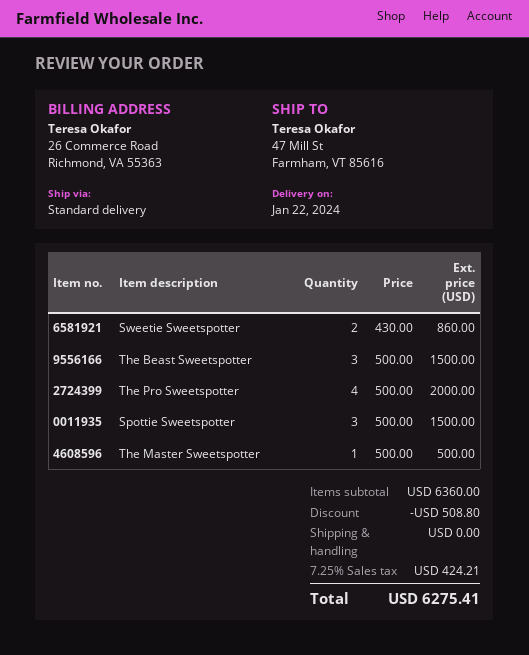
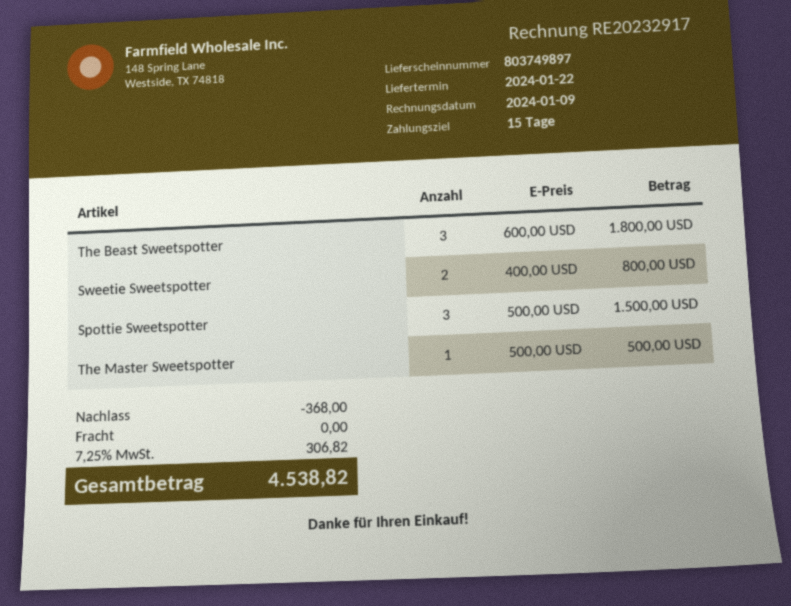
Sweetie Sweetspotter: 2 x 430.00 = 860.00 -> 2 x 400.00 = 800.00
The Beast Sweetspotter: 3 x 500.00 = 1500.00 -> 3 x 600.00 = 1800.00
The Pro Sweetspotter: 4 x 500.00 = 2000.00 -> none
discount: 508.80 -> 368.00
tax: 7.25% = 424.21 -> 7.25% = 306.82
total: 6275.41 -> 4538.82

